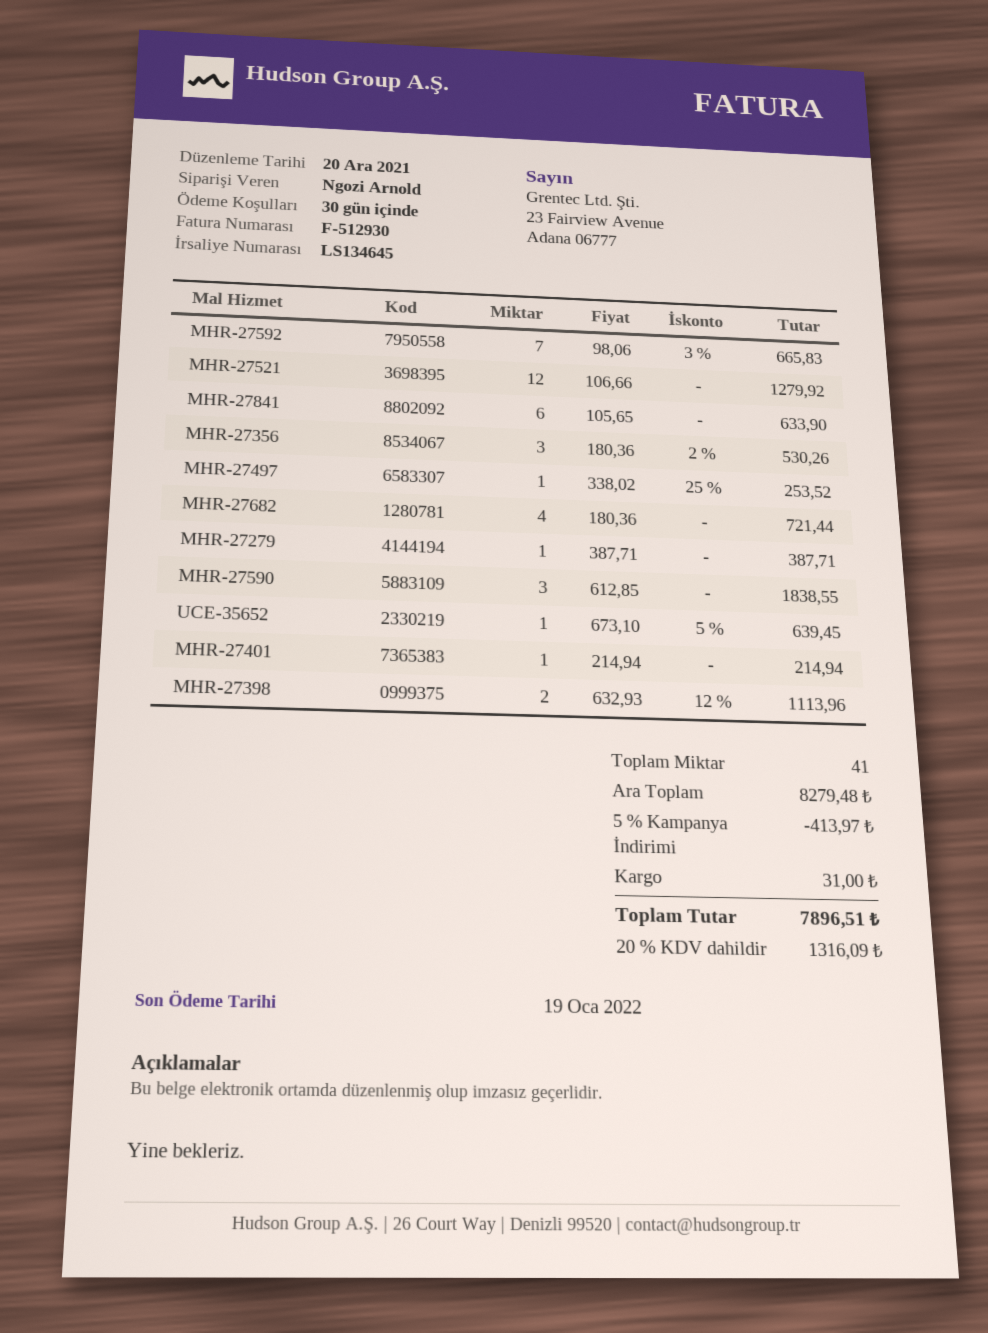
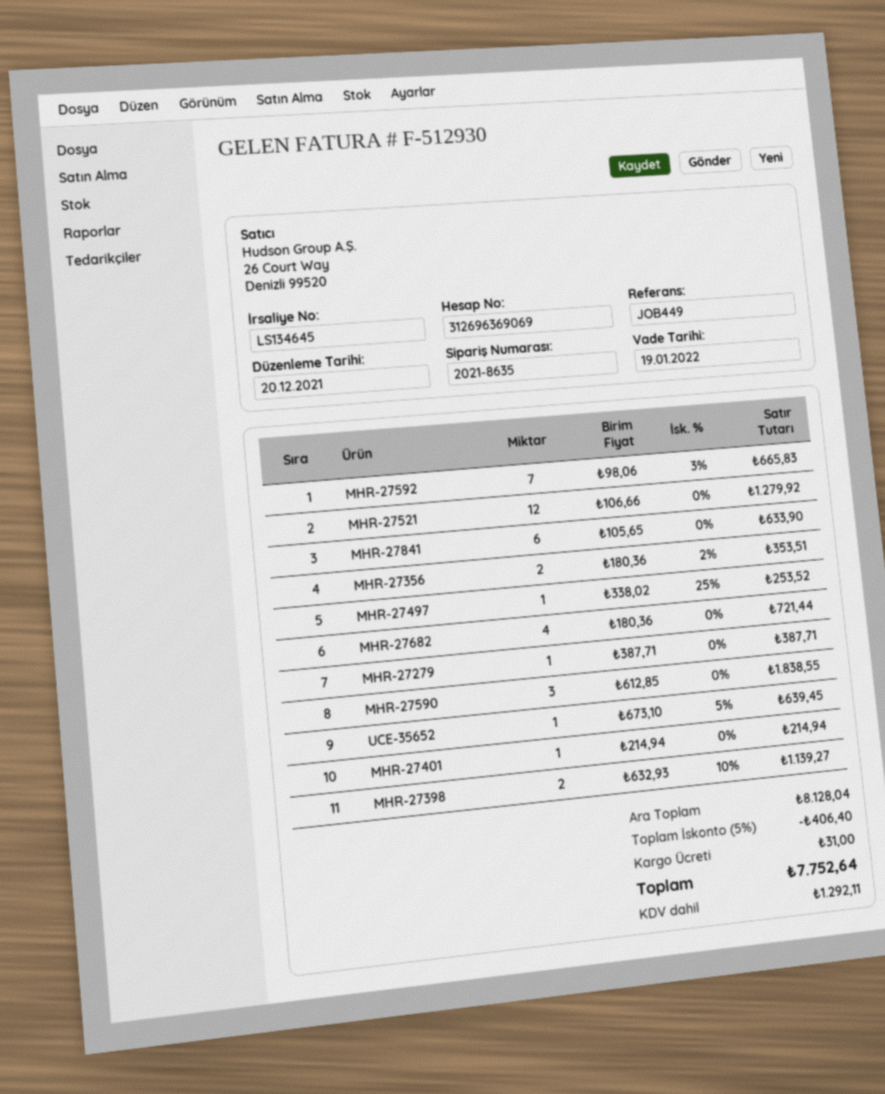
MHR-27356: 3 x 180.36 - 2% = 530.26 -> 2 x 180.36 - 2% = 353.51
MHR-27398: 2 x 632.93 - 12% = 1113.96 -> 2 x 632.93 - 10% = 1139.27
subtotal: 8279.48 -> 8128.04
discount: 5% = 413.97 -> 5% = 406.40
tax: 1316.09 -> 1292.11
total: 7896.51 -> 7752.64

